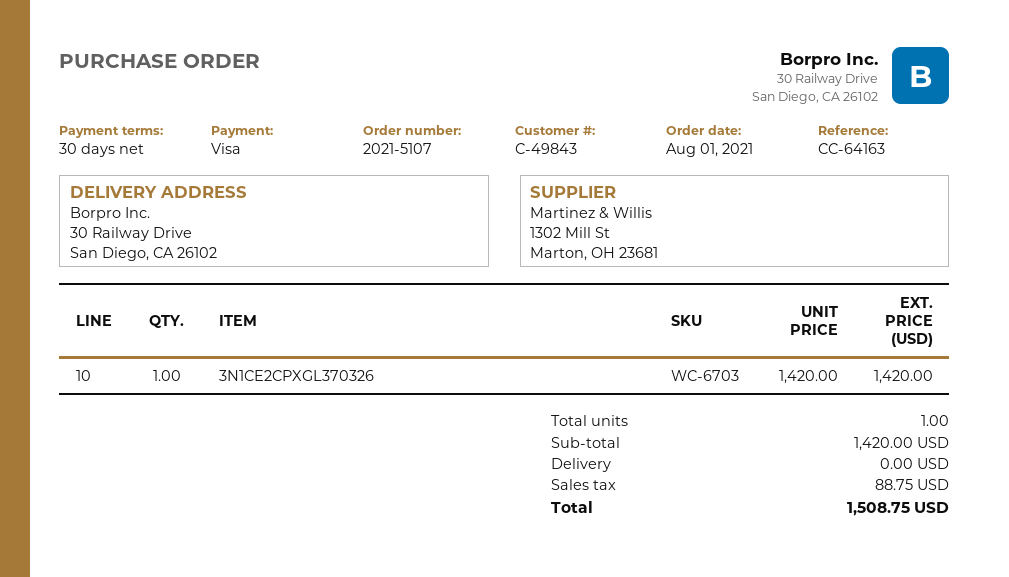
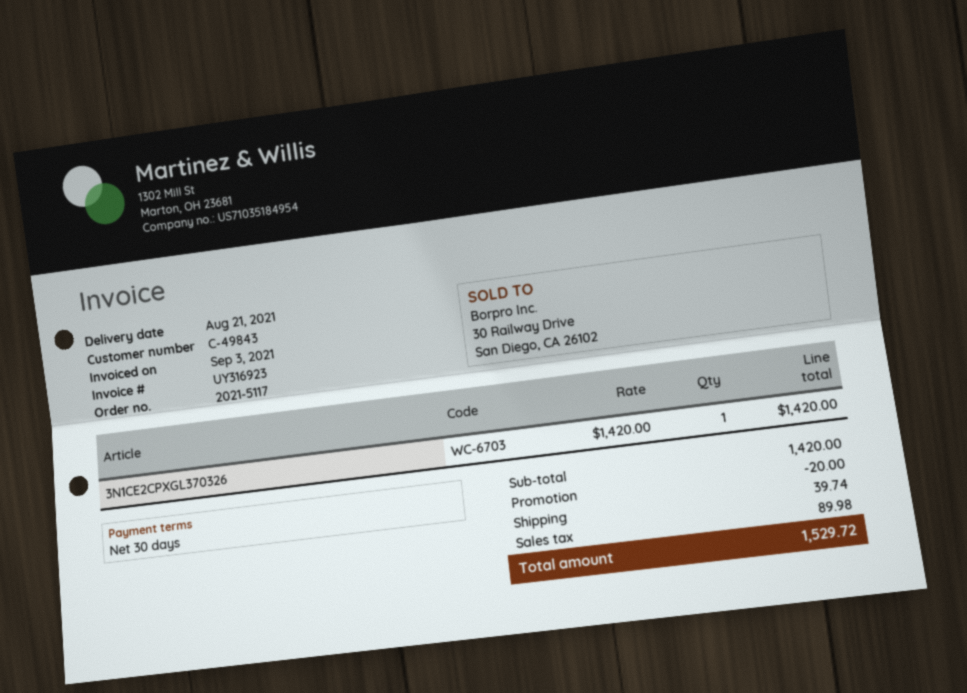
order number: 2021-5107 -> 2021-5117
discount: none -> 20.00
shipping: 0.00 -> 39.74
tax: 88.75 -> 89.98
total: 1508.75 -> 1529.72

